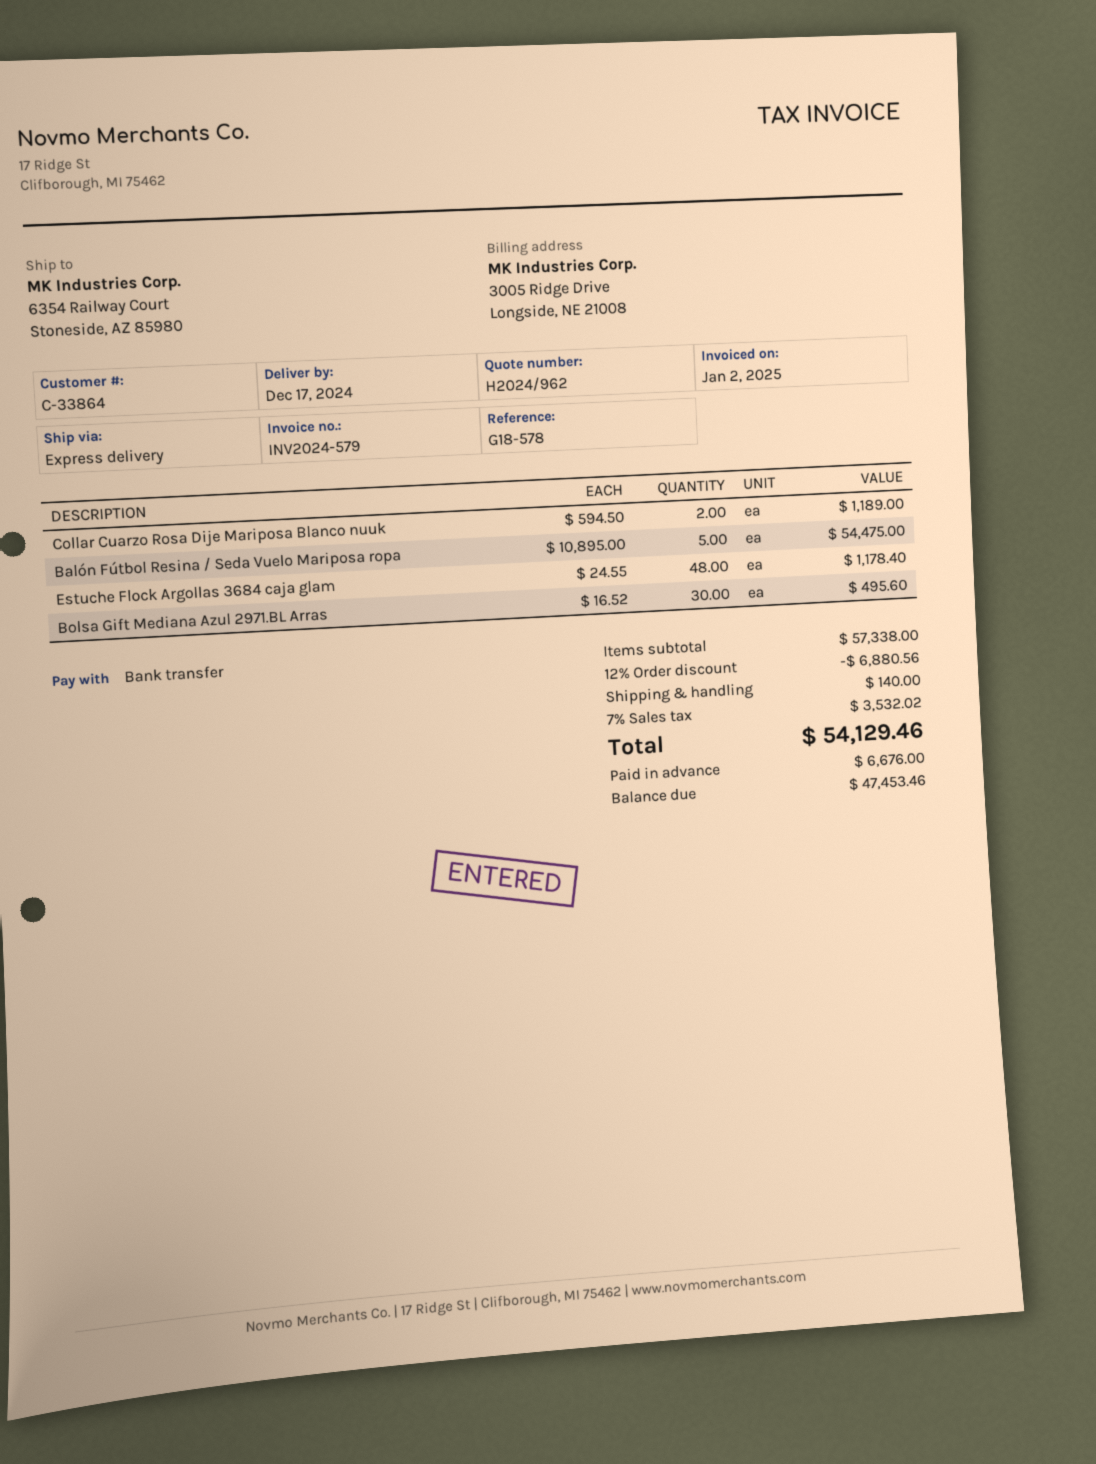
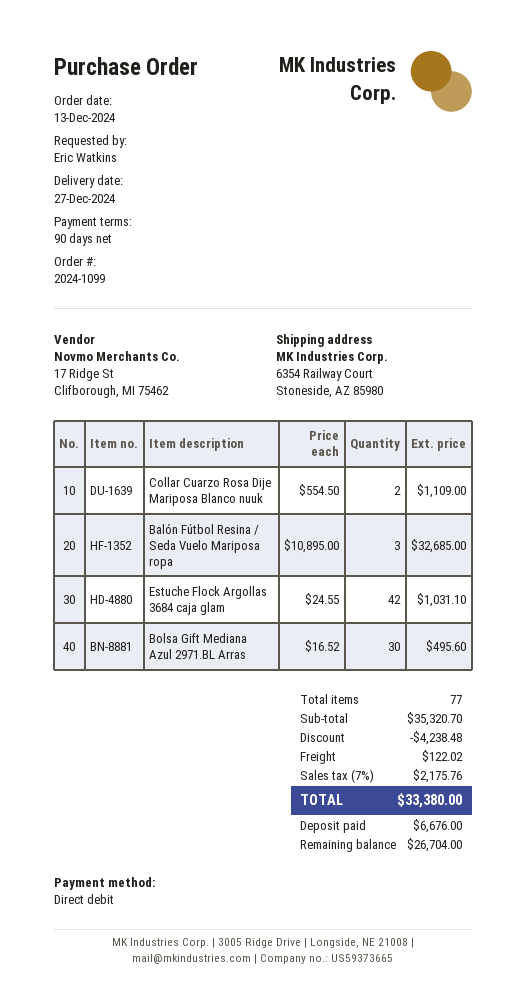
delivery date: 2024-12-17 -> 2024-12-27
payment method: bank transfer -> direct debit
Collar Cuarzo Rosa Dije Mariposa Blanco nuuk: 2 x 594.50 = 1189.00 -> 2 x 554.50 = 1109.00
Balón Fútbol Resina / Seda Vuelo Mariposa ropa: 5 x 10895.00 = 54475.00 -> 3 x 10895.00 = 32685.00
Estuche Flock Argollas 3684 caja glam: 48 x 24.55 = 1178.40 -> 42 x 24.55 = 1031.10
subtotal: 57338.00 -> 35320.70
discount: 6880.56 -> 4238.48
shipping: 140.00 -> 122.02
tax: 7% = 3532.02 -> 7% = 2175.76
total: 54129.46 -> 33380.00
balance: 47453.46 -> 26704.00

